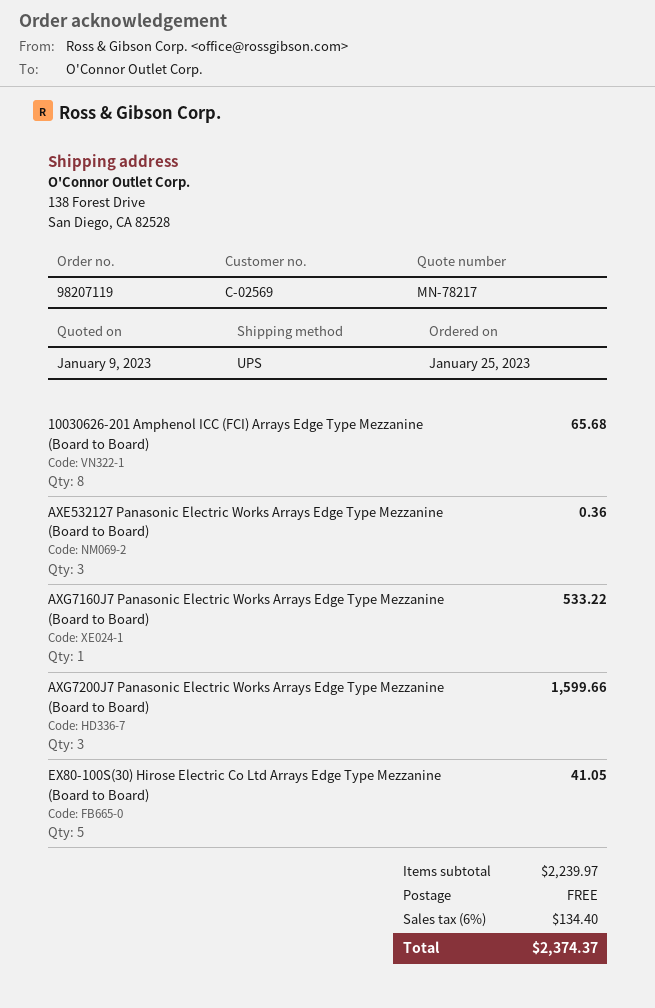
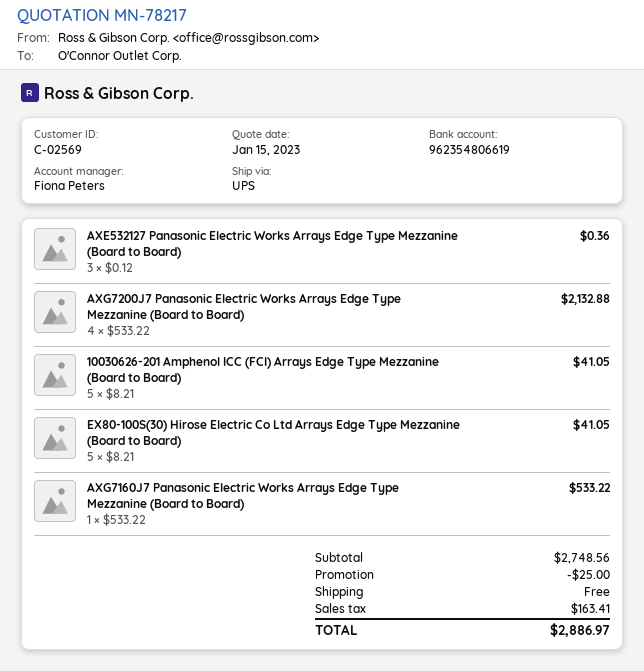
quote date: 2023-01-09 -> 2023-01-15
10030626-201 Amphenol ICC (FCI) Arrays Edge Type Mezzanine (Board to Board): 8 for 65.68 -> 5 for 41.05
AXG7200J7 Panasonic Electric Works Arrays Edge Type Mezzanine (Board to Board): 3 for 1599.66 -> 4 for 2132.88
subtotal: 2239.97 -> 2748.56
discount: none -> 25.00
tax: 134.40 -> 163.41
total: 2374.37 -> 2886.97

